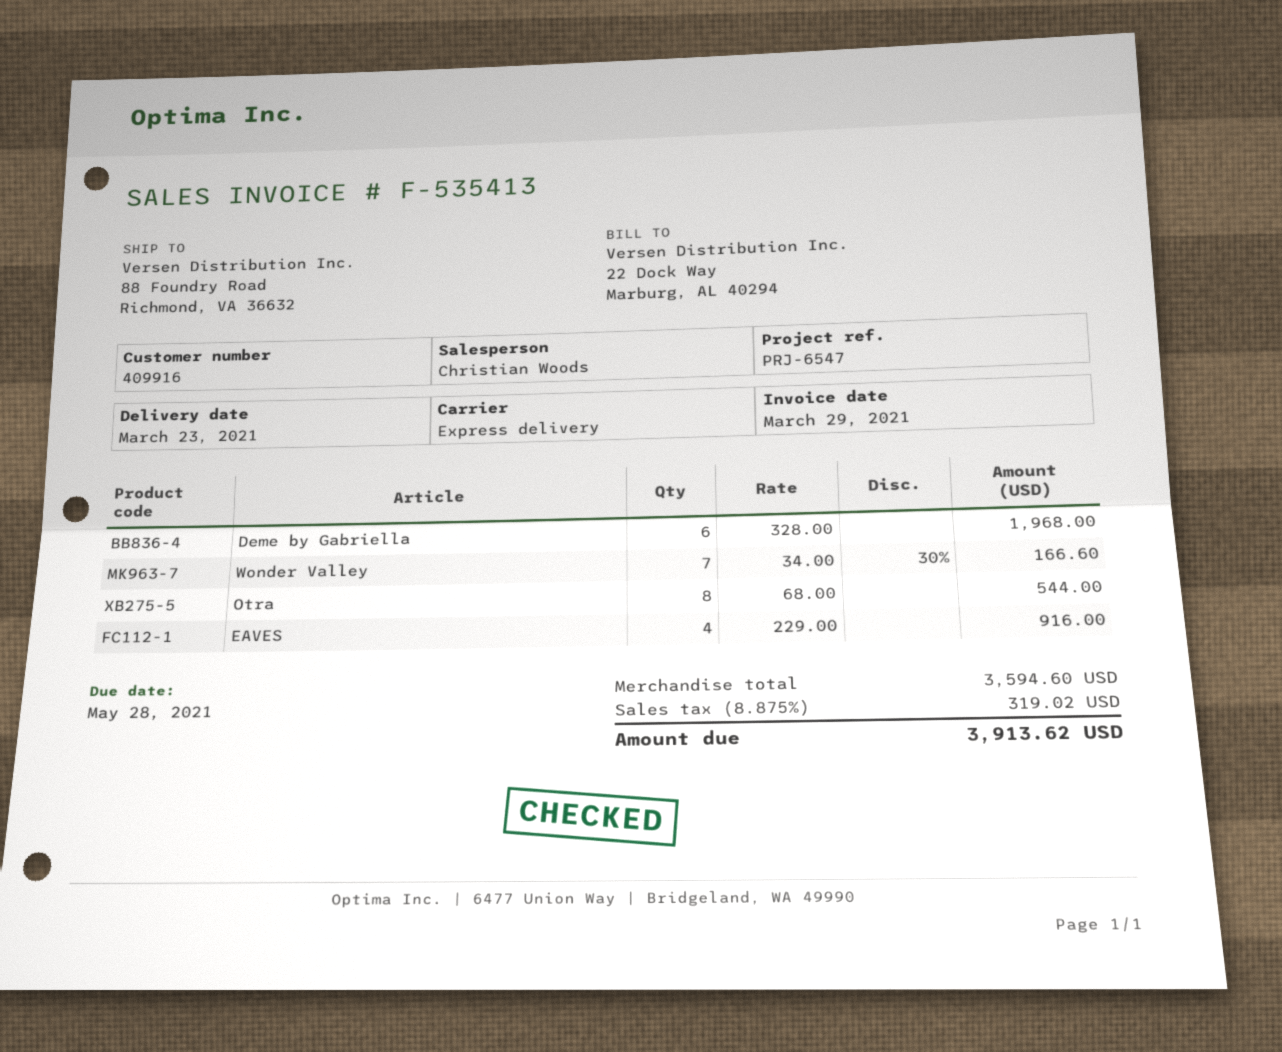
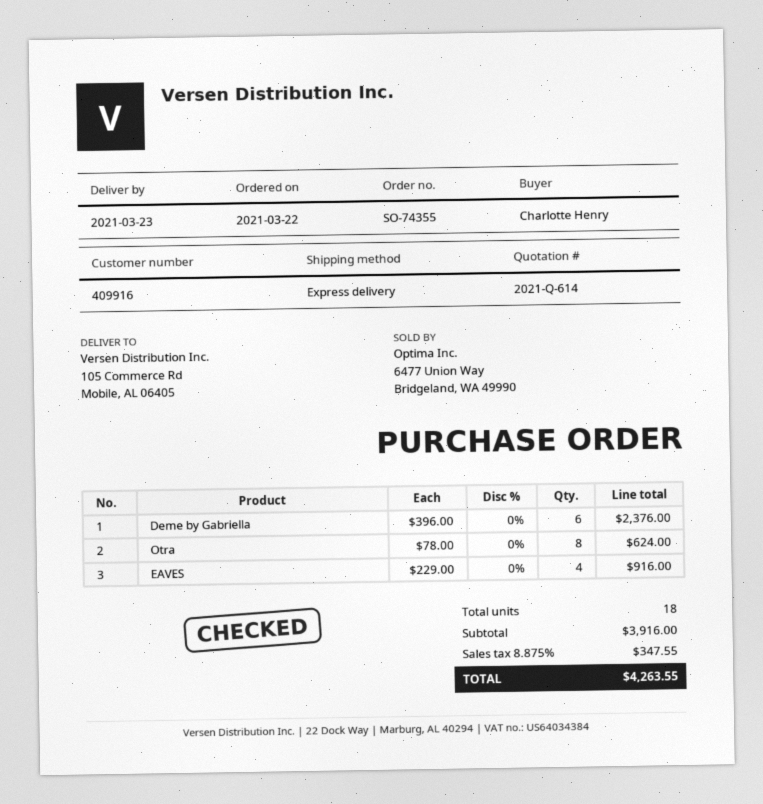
ship to: 88 Foundry Road, Richmond, VA 36632 -> 105 Commerce Rd, Mobile, AL 06405
Deme by Gabriella: 6 x 328.00 = 1968.00 -> 6 x 396.00 = 2376.00
Wonder Valley: 7 x 34.00 - 30% = 166.60 -> none
Otra: 8 x 68.00 = 544.00 -> 8 x 78.00 = 624.00
subtotal: 3594.60 -> 3916.00
tax: 8.875% = 319.02 -> 8.875% = 347.55
total: 3913.62 -> 4263.55

